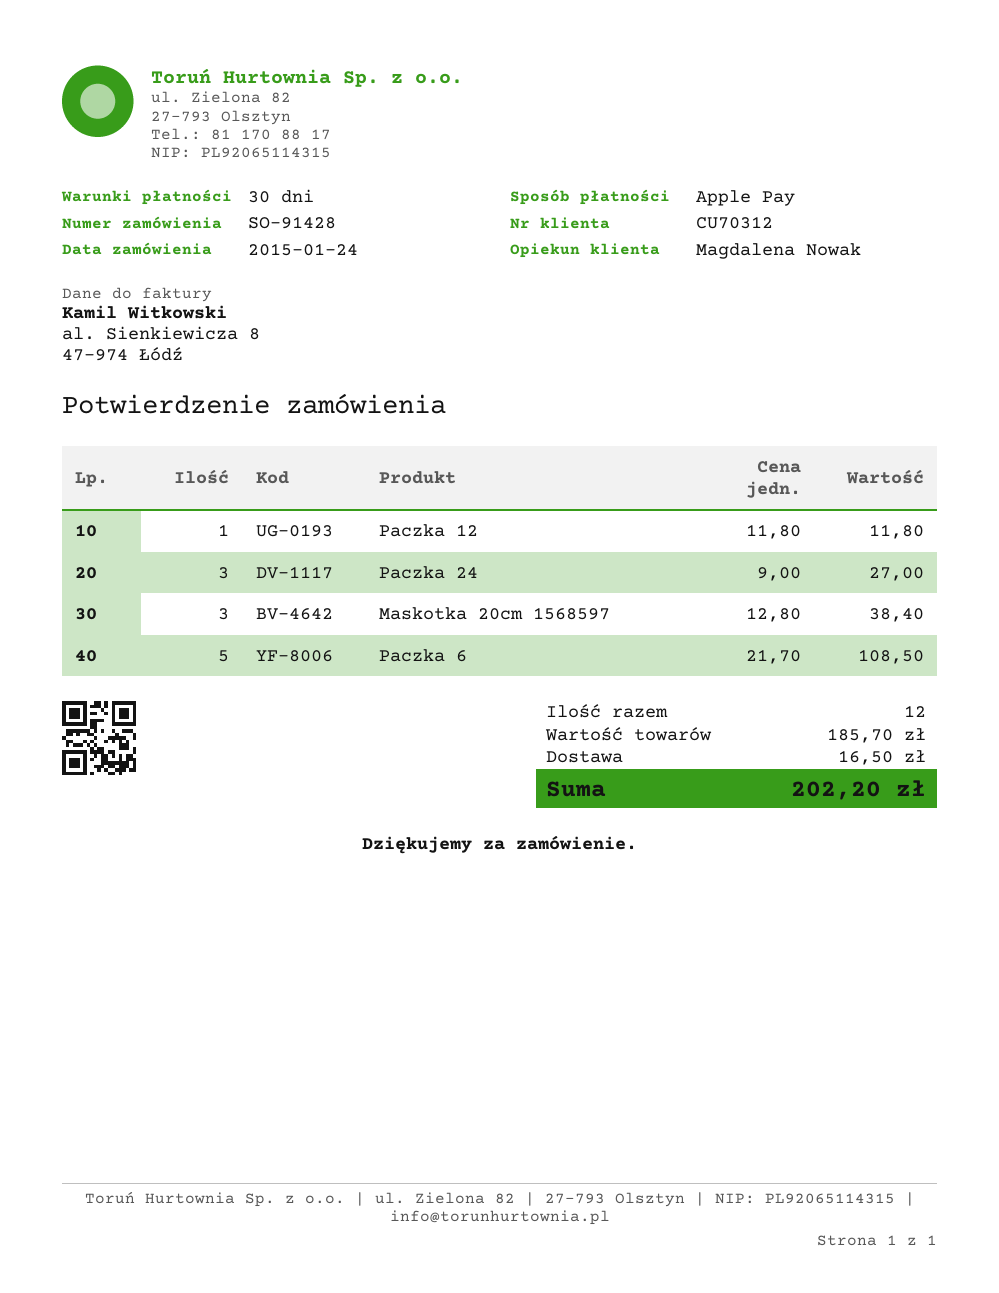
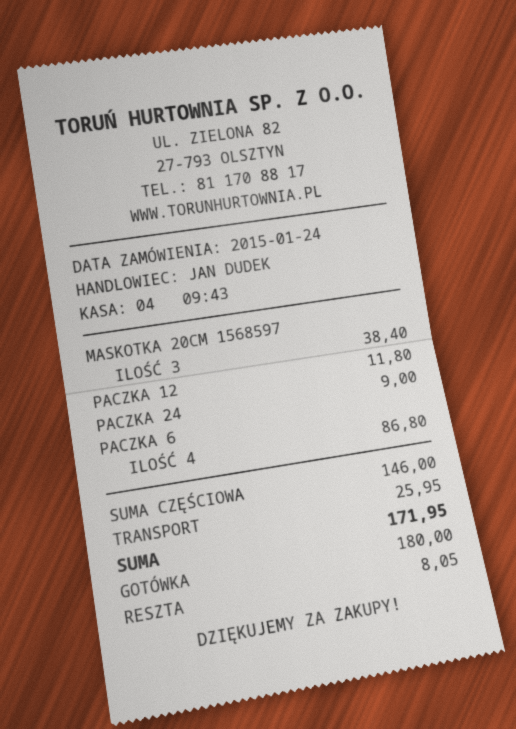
sales rep: Magdalena Nowak -> JAN DUDEK
payment method: Apple Pay -> cash
Paczka 24: 3 for 27.00 -> 1 for 9.00
Paczka 6: 5 for 108.50 -> 4 for 86.80
subtotal: 185.70 -> 146.00
shipping: 16.50 -> 25.95
total: 202.20 -> 171.95

